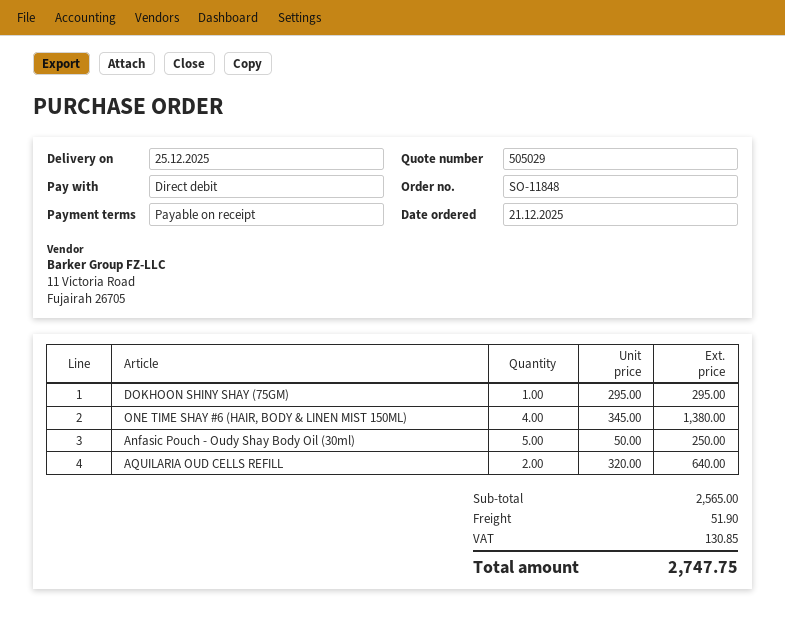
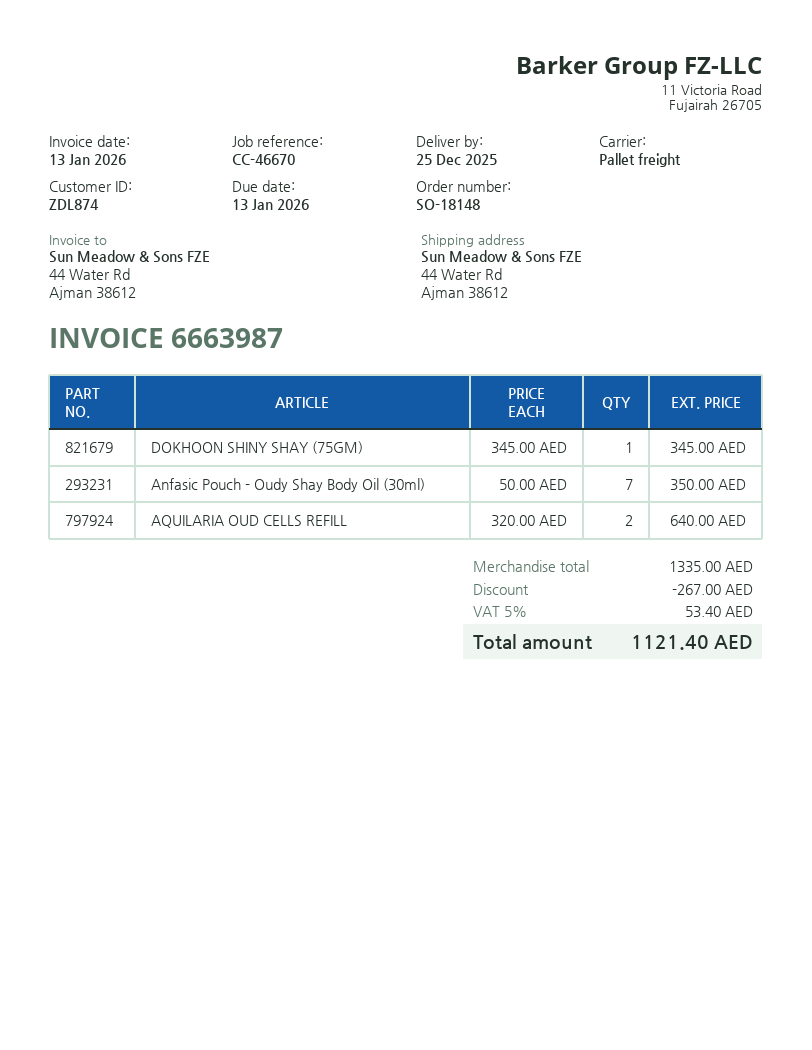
order number: SO-11848 -> SO-18148
DOKHOON SHINY SHAY (75GM): 1 x 295.00 = 295.00 -> 1 x 345.00 = 345.00
ONE TIME SHAY #6 (HAIR, BODY & LINEN MIST 150ML): 4 x 345.00 = 1380.00 -> none
Anfasic Pouch - Oudy Shay Body Oil (30ml): 5 x 50.00 = 250.00 -> 7 x 50.00 = 350.00
subtotal: 2565.00 -> 1335.00
discount: none -> 267.00
shipping: 51.90 -> none
tax: 130.85 -> 53.40
total: 2747.75 -> 1121.40

